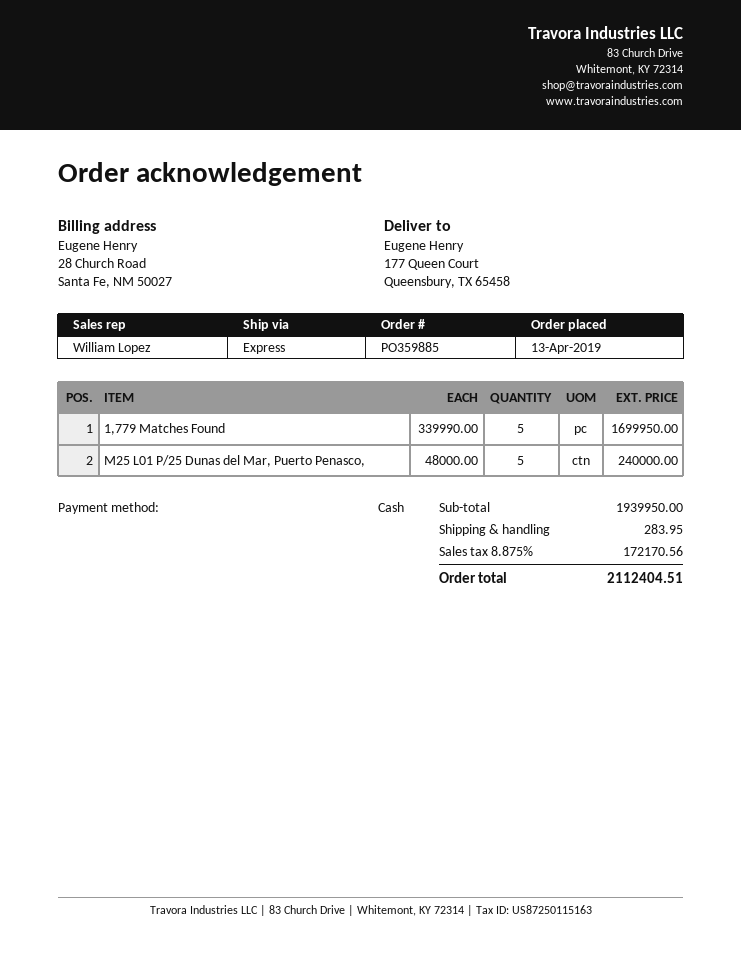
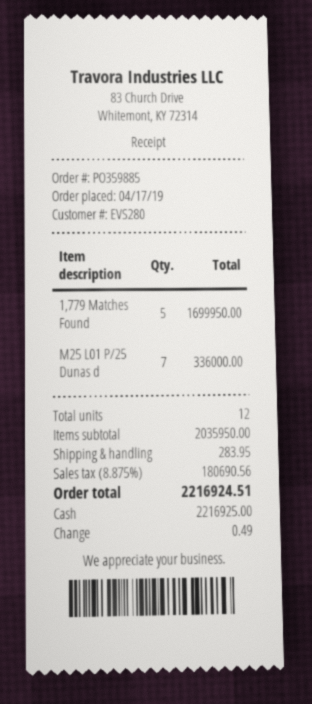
order date: 2019-04-13 -> 2019-04-17
M25 L01 P/25 Dunas del Mar, Puerto Penasco,: 5 for 240000.00 -> 7 for 336000.00
subtotal: 1939950.00 -> 2035950.00
tax: 8.875% = 172170.56 -> 8.875% = 180690.56
total: 2112404.51 -> 2216924.51

